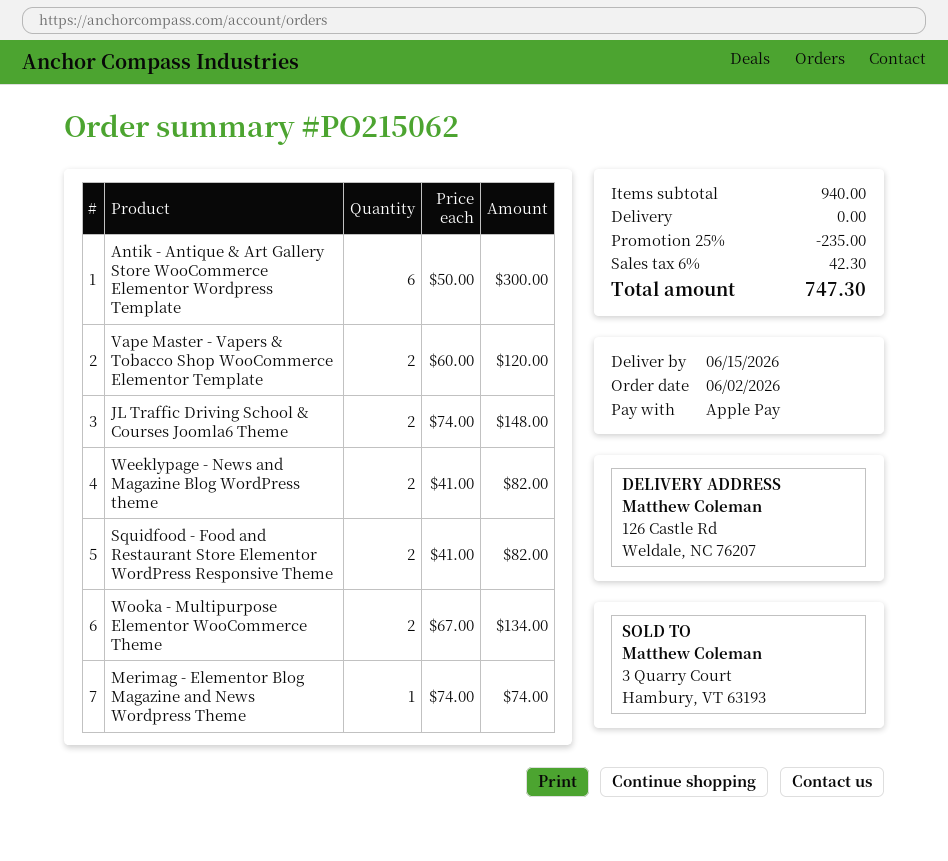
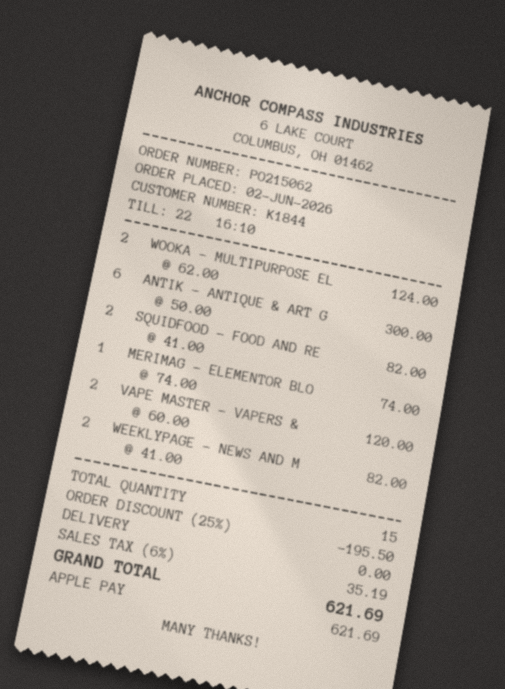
JL Traffic Driving School & Courses Joomla6 Theme: 2 x 74.00 = 148.00 -> none
Wooka - Multipurpose Elementor WooCommerce Theme: 2 x 67.00 = 134.00 -> 2 x 62.00 = 124.00
discount: 25% = 235.00 -> 25% = 195.50
tax: 6% = 42.30 -> 6% = 35.19
total: 747.30 -> 621.69

